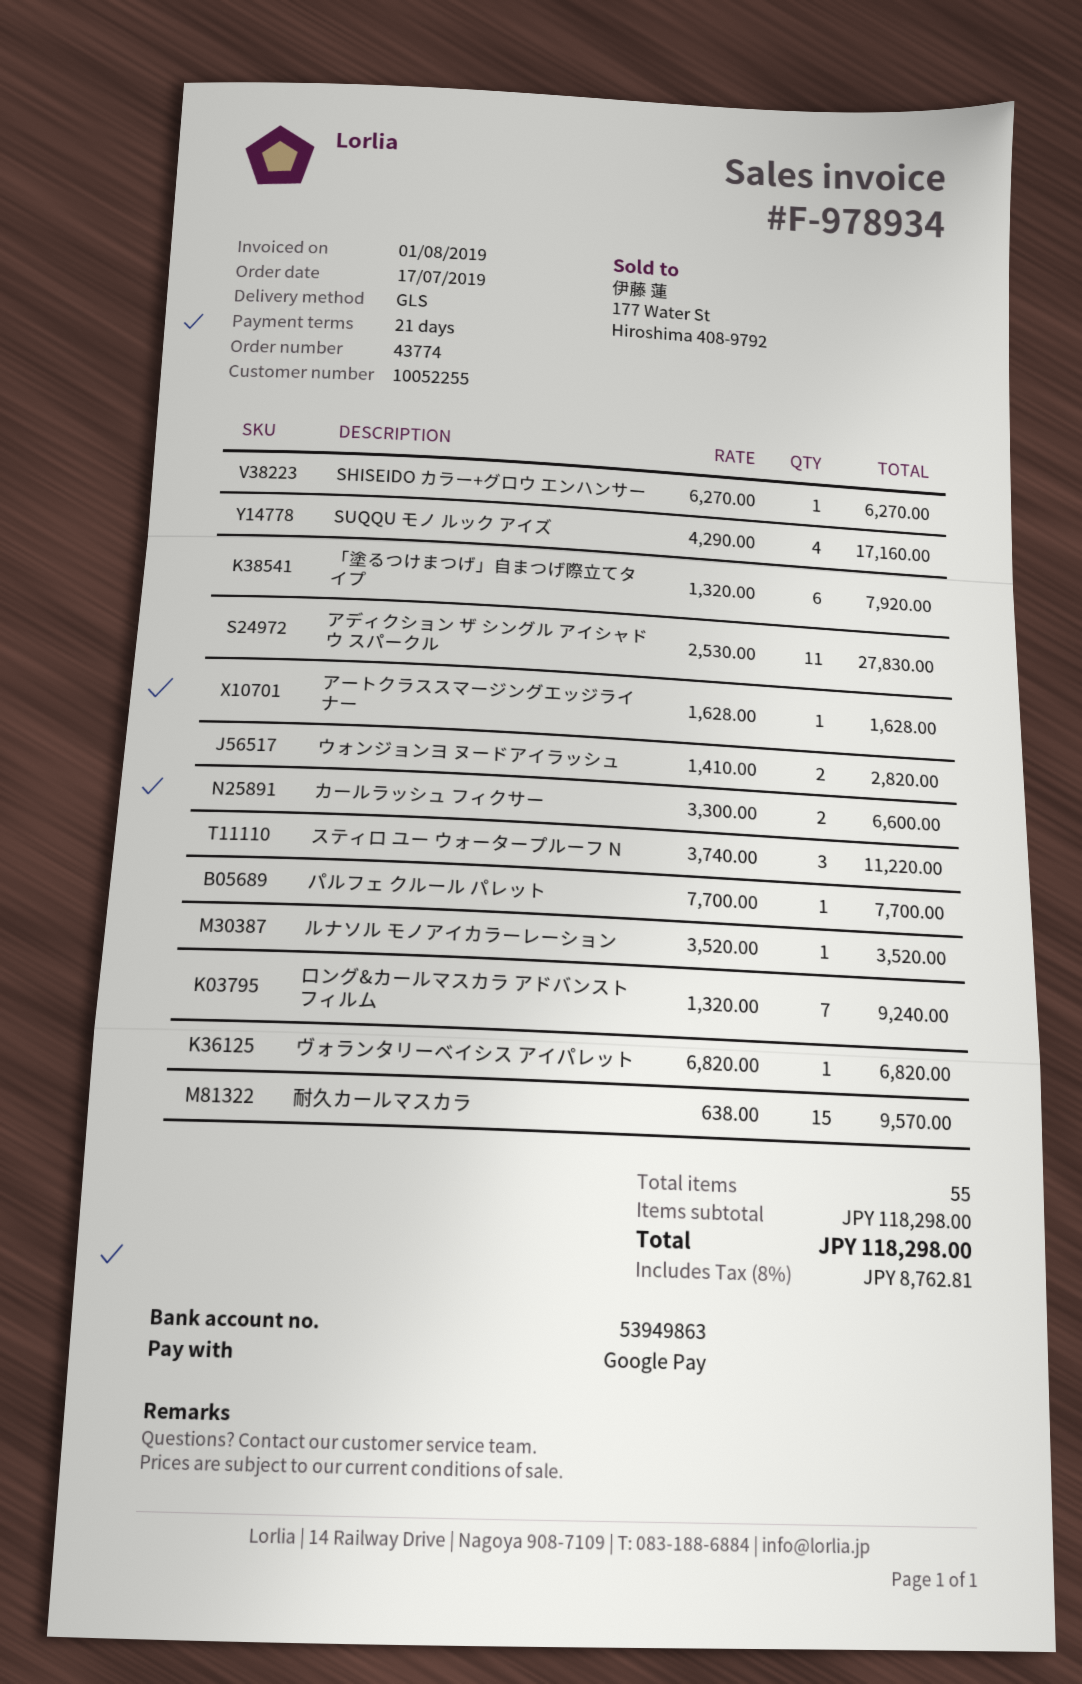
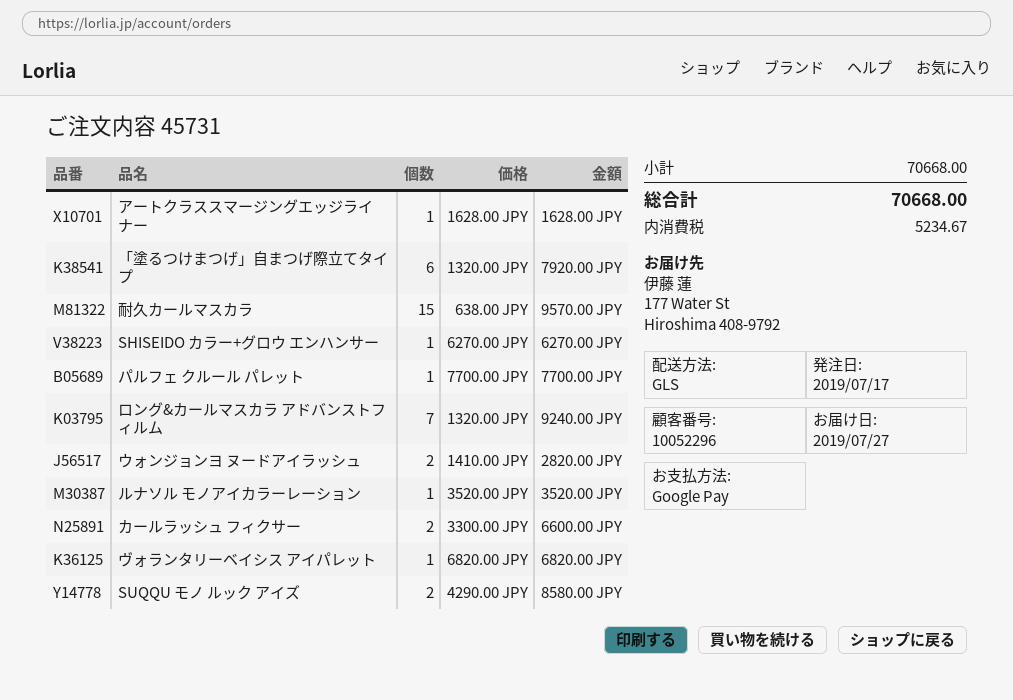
order number: 43774 -> 45731
customer number: 10052255 -> 10052296
SUQQU モノ ルック アイズ: 4 x 4290.00 = 17160.00 -> 2 x 4290.00 = 8580.00
アディクション ザ シングル アイシャドウ スパークル: 11 x 2530.00 = 27830.00 -> none
スティロ ユー ウォータープルーフ N: 3 x 3740.00 = 11220.00 -> none
subtotal: 118298.00 -> 70668.00
tax: 8762.81 -> 5234.67
total: 118298.00 -> 70668.00

